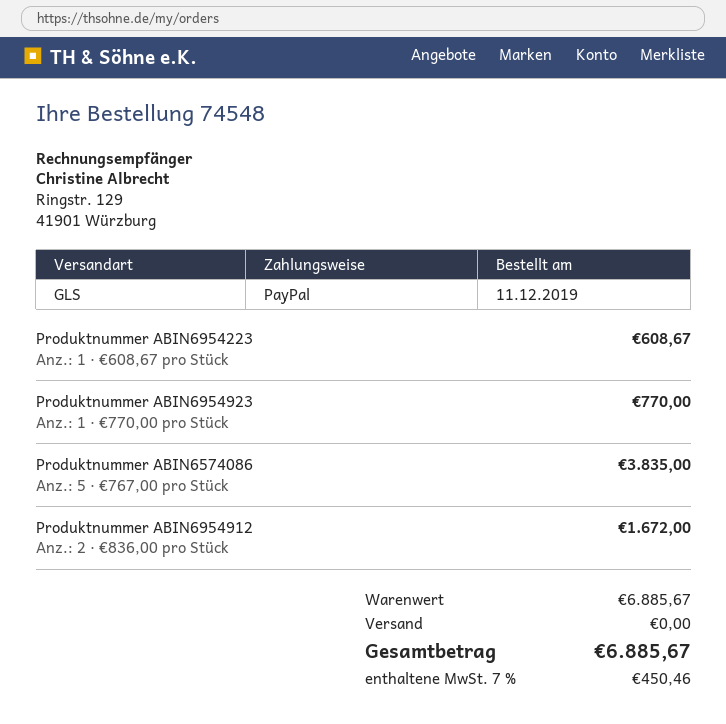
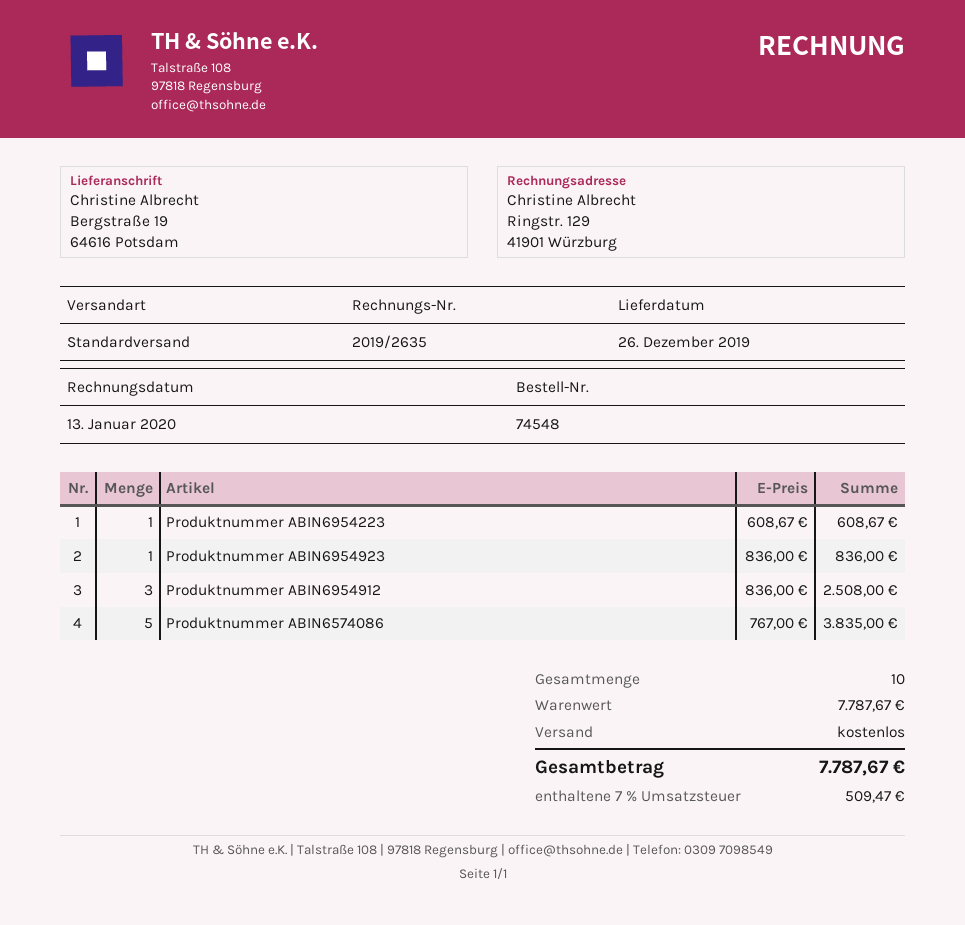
shipping method: GLS -> standard
Produktnummer ABIN6954923: 1 x 770.00 = 770.00 -> 1 x 836.00 = 836.00
Produktnummer ABIN6954912: 2 x 836.00 = 1672.00 -> 3 x 836.00 = 2508.00
subtotal: 6885.67 -> 7787.67
tax: 7% = 450.46 -> 7% = 509.47
total: 6885.67 -> 7787.67

